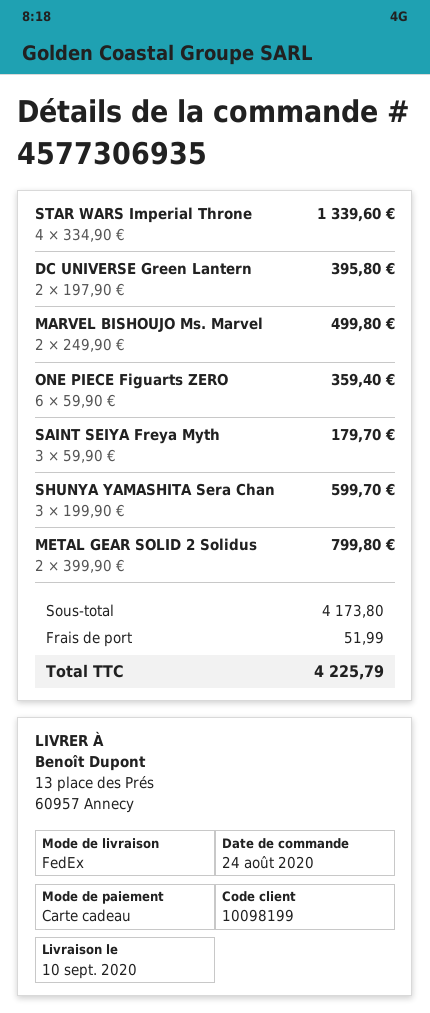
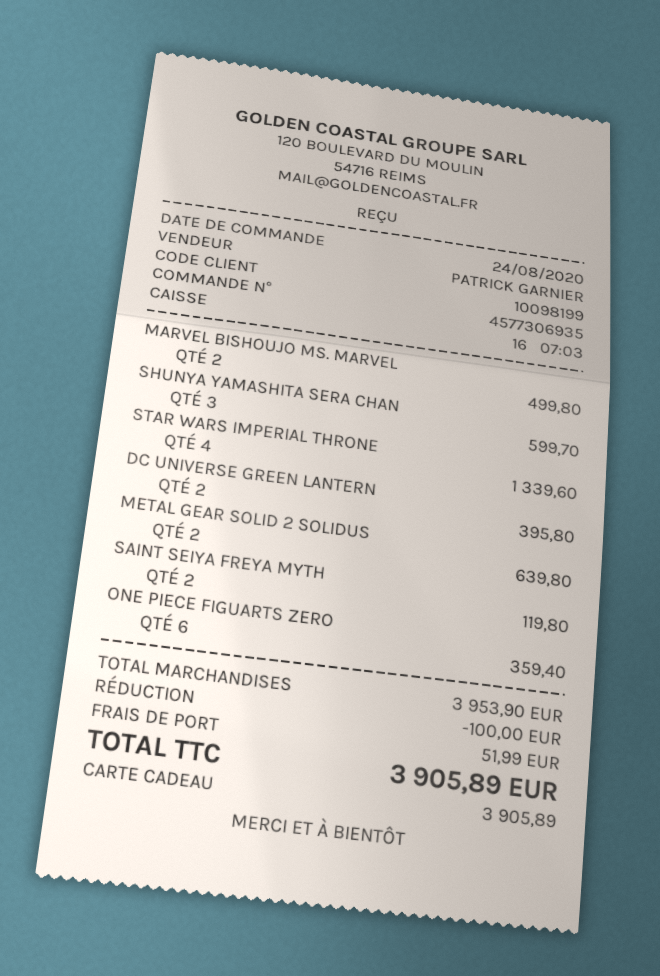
SAINT SEIYA Freya Myth: 3 for 179.70 -> 2 for 119.80
METAL GEAR SOLID 2 Solidus: 2 for 799.80 -> 2 for 639.80
subtotal: 4173.80 -> 3953.90
discount: none -> 100.00
total: 4225.79 -> 3905.89

